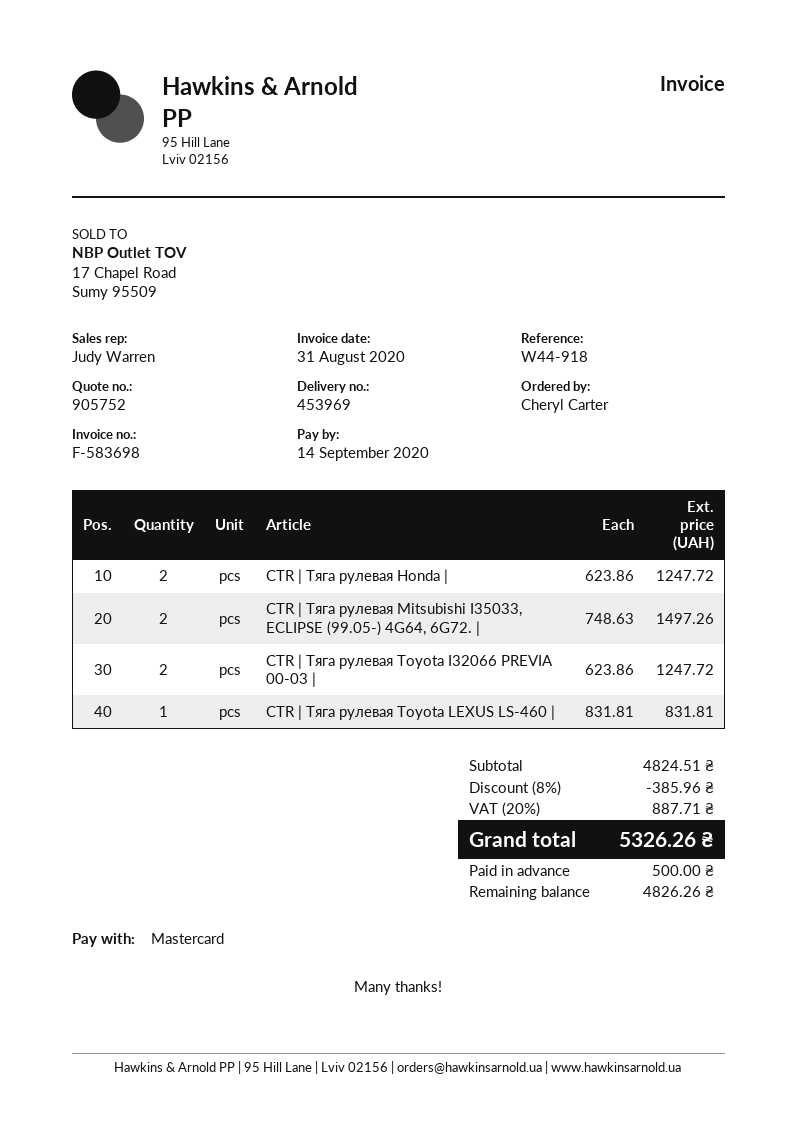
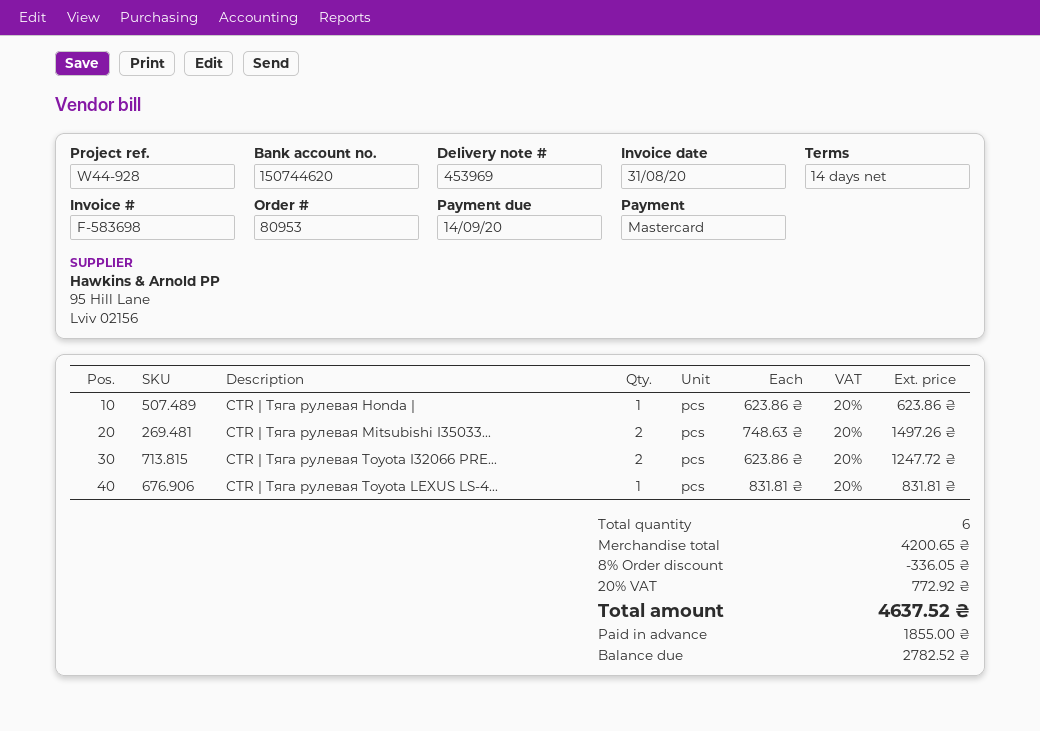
reference: W44-918 -> W44-928
CTR | Тяга рулевая Honda |: 2 x 623.86 = 1247.72 -> 1 x 623.86 = 623.86
subtotal: 4824.51 -> 4200.65
discount: 8% = 385.96 -> 8% = 336.05
tax: 20% = 887.71 -> 20% = 772.92
total: 5326.26 -> 4637.52
deposit: 500.00 -> 1855.00
balance: 4826.26 -> 2782.52

